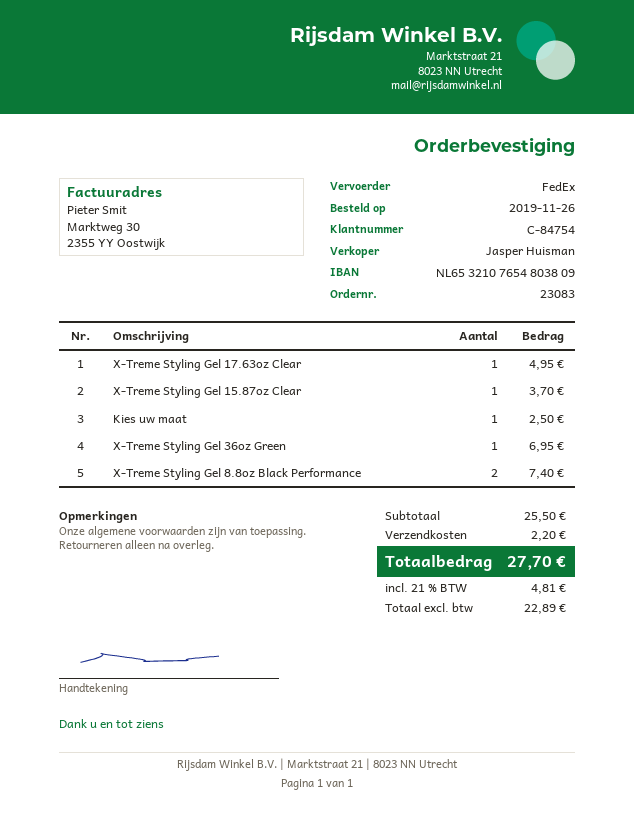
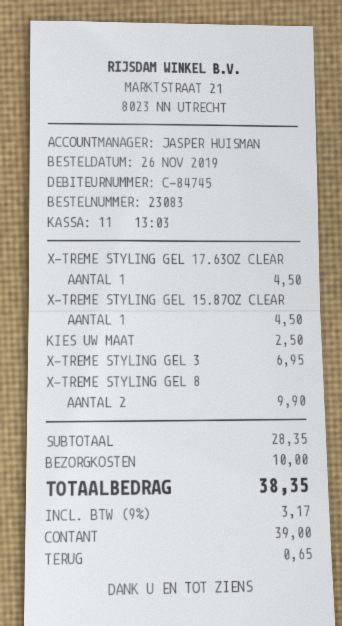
customer number: C-84754 -> C-84745
X-Treme Styling Gel 17.63oz Clear: 1 for 4.95 -> 1 for 4.50
X-Treme Styling Gel 15.87oz Clear: 1 for 3.70 -> 1 for 4.50
X-Treme Styling Gel 8.8oz Black Performance: 2 for 7.40 -> 2 for 9.90
subtotal: 25.50 -> 28.35
shipping: 2.20 -> 10.00
tax: 21% = 4.81 -> 9% = 3.17
total: 27.70 -> 38.35

